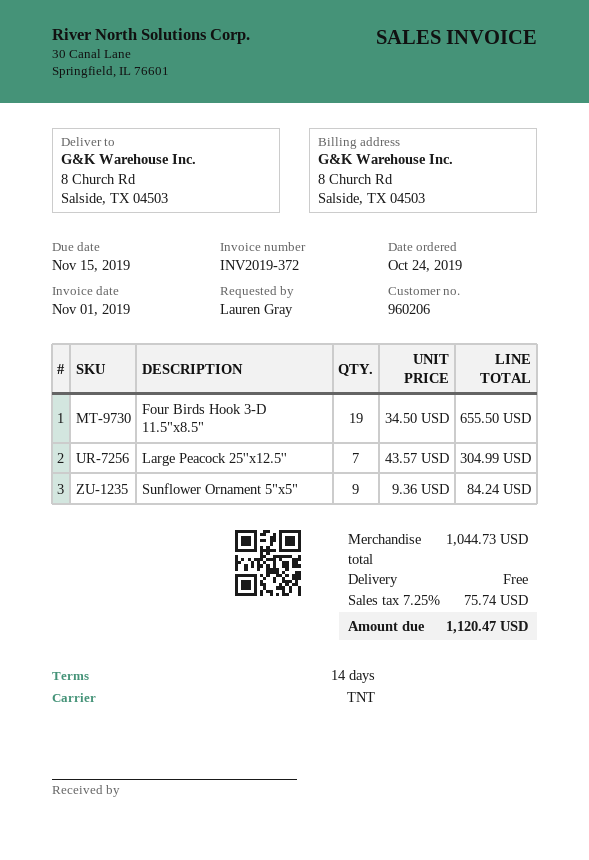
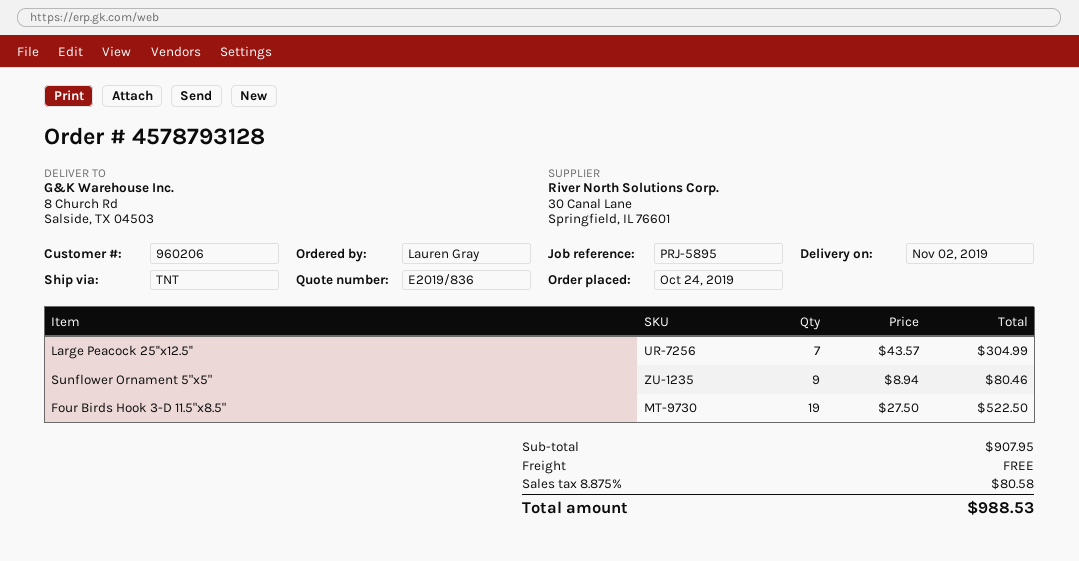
Four Birds Hook 3-D 11.5"x8.5": 19 x 34.50 = 655.50 -> 19 x 27.50 = 522.50
Sunflower Ornament 5"x5": 9 x 9.36 = 84.24 -> 9 x 8.94 = 80.46
subtotal: 1044.73 -> 907.95
tax: 7.25% = 75.74 -> 8.875% = 80.58
total: 1120.47 -> 988.53

